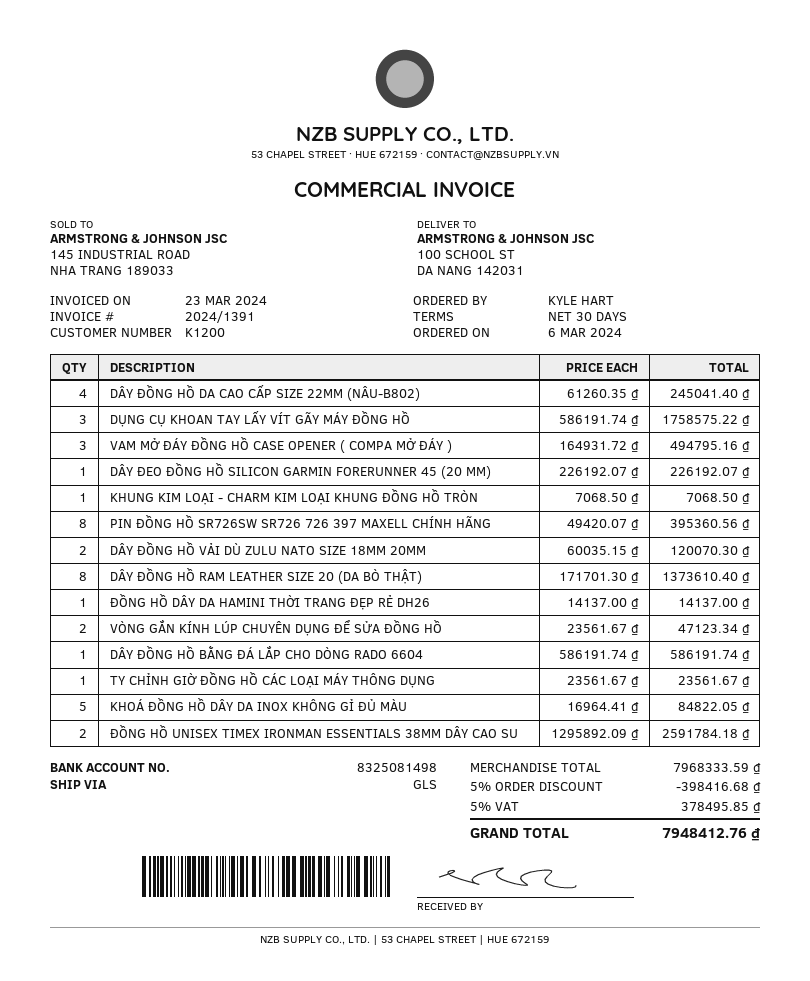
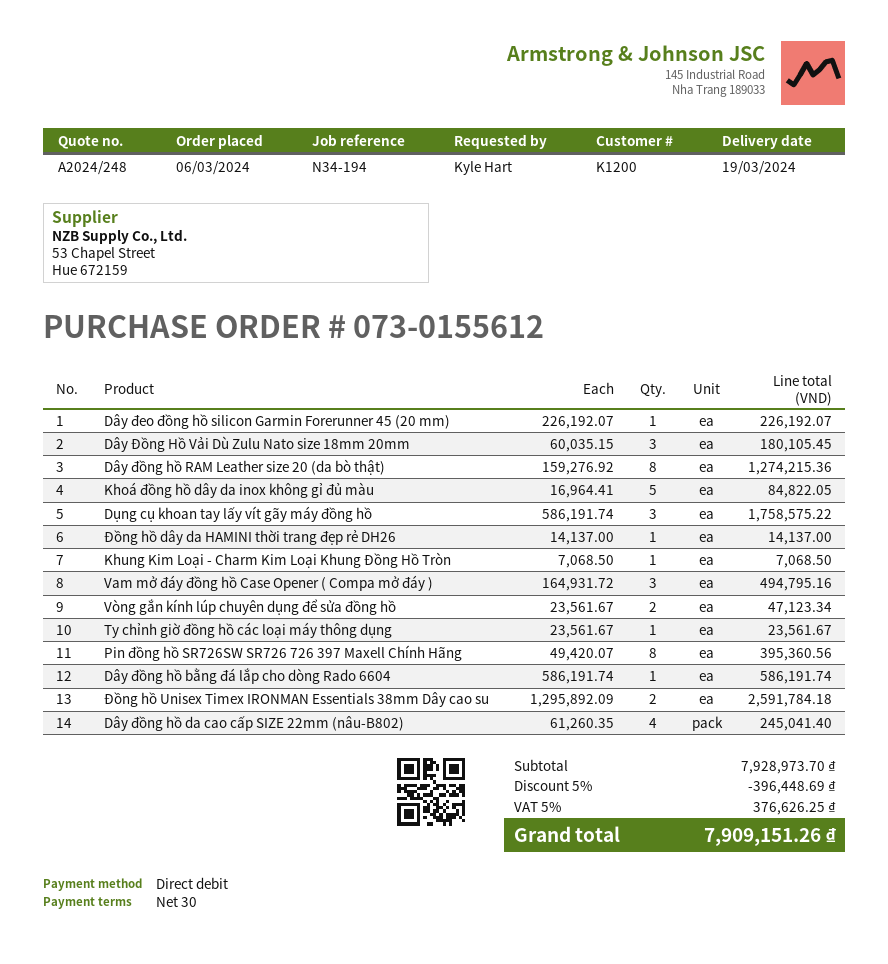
DÂY ĐỒNG HỒ VẢI DÙ ZULU NATO SIZE 18MM 20MM: 2 x 60035.15 = 120070.30 -> 3 x 60035.15 = 180105.45
DÂY ĐỒNG HỒ RAM LEATHER SIZE 20 (DA BÒ THẬT): 8 x 171701.30 = 1373610.40 -> 8 x 159276.92 = 1274215.36
subtotal: 7968333.59 -> 7928973.70
discount: 5% = 398416.68 -> 5% = 396448.69
tax: 5% = 378495.85 -> 5% = 376626.25
total: 7948412.76 -> 7909151.26

